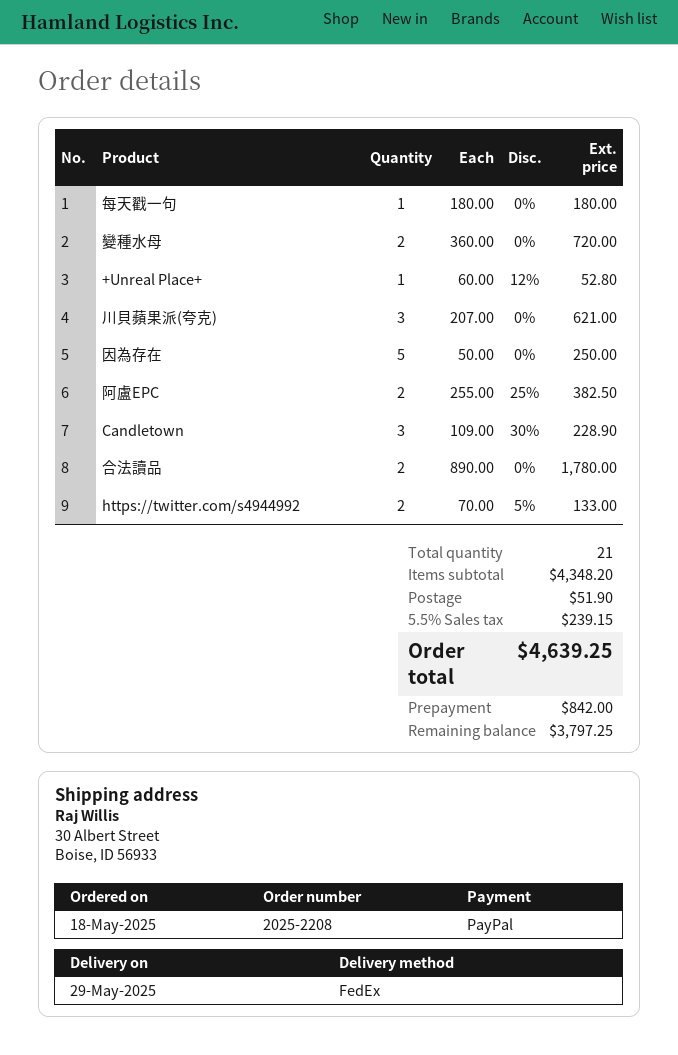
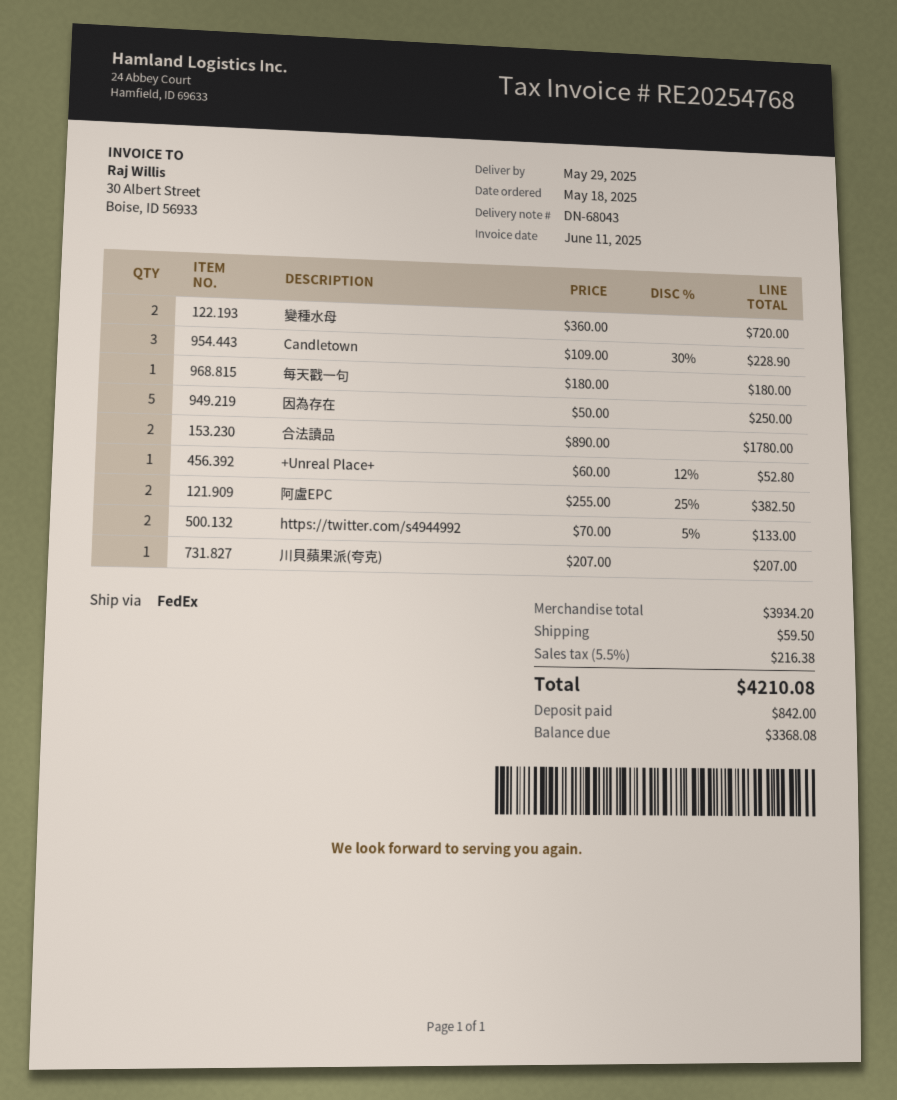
川貝蘋果派(夸克): 3 x 207.00 = 621.00 -> 1 x 207.00 = 207.00
subtotal: 4348.20 -> 3934.20
shipping: 51.90 -> 59.50
tax: 5.5% = 239.15 -> 5.5% = 216.38
total: 4639.25 -> 4210.08
balance: 3797.25 -> 3368.08

